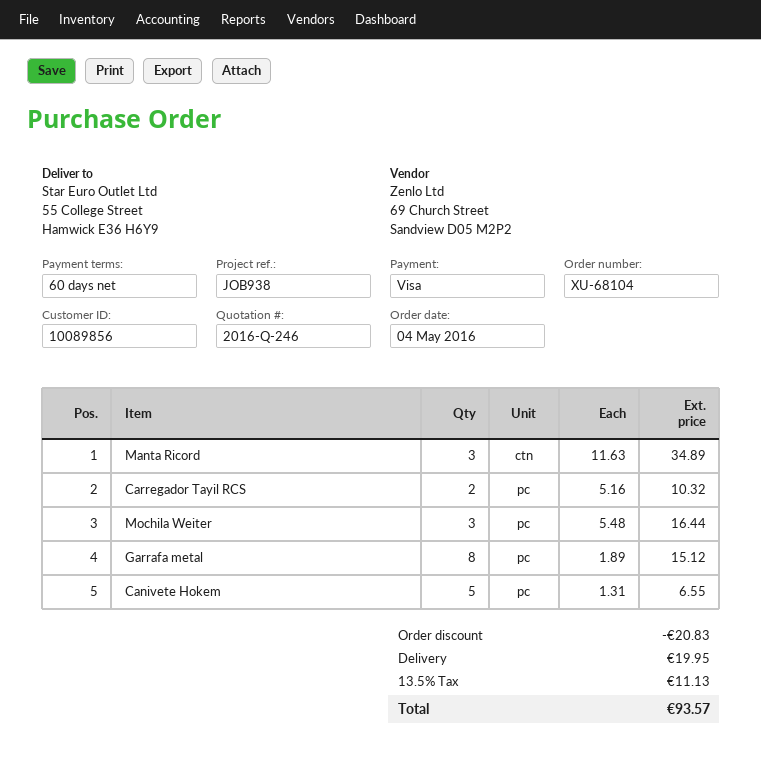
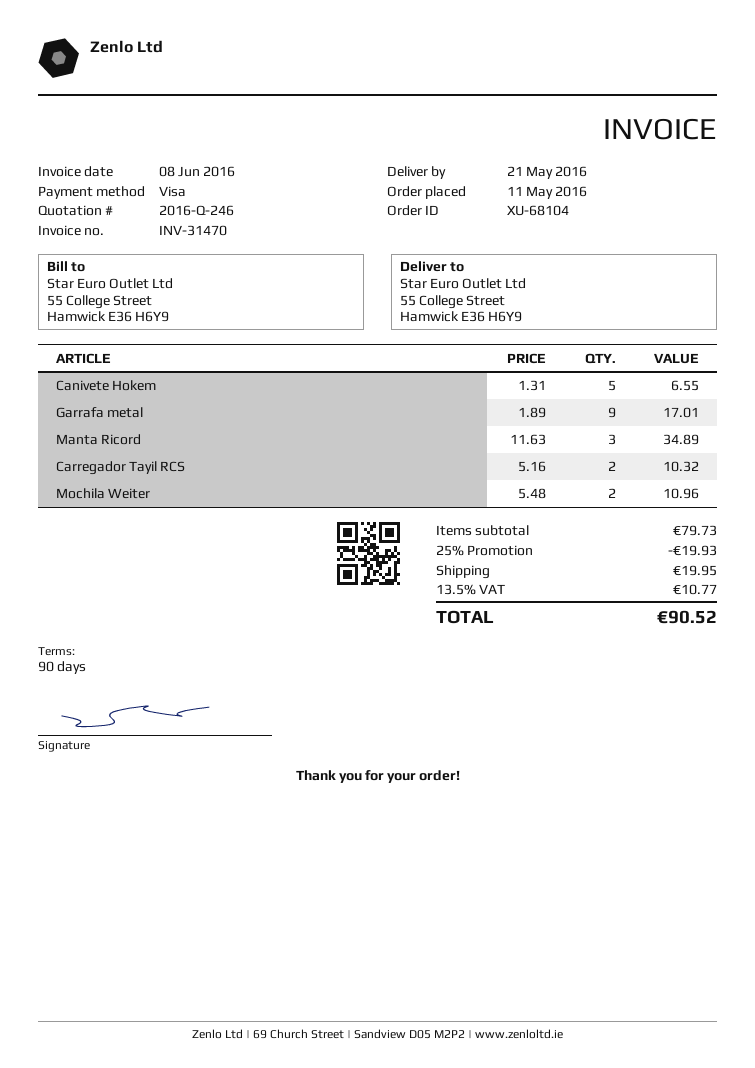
order date: 2016-05-04 -> 2016-05-11
payment terms: 60 days -> 90 days
Mochila Weiter: 3 x 5.48 = 16.44 -> 2 x 5.48 = 10.96
Garrafa metal: 8 x 1.89 = 15.12 -> 9 x 1.89 = 17.01
discount: 20.83 -> 19.93
tax: 13.5% = 11.13 -> 13.5% = 10.77
total: 93.57 -> 90.52

